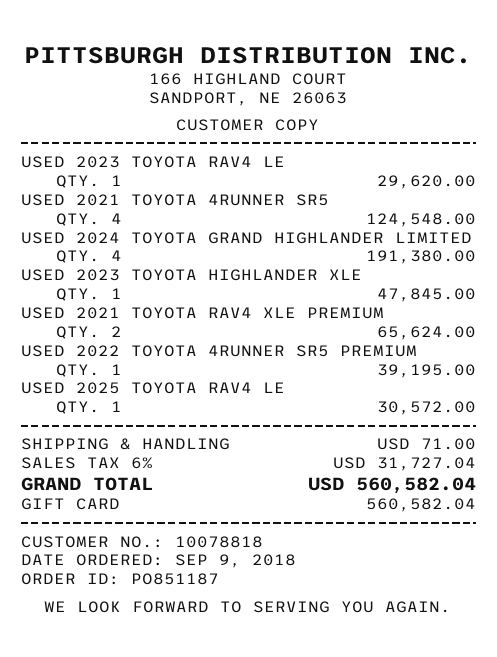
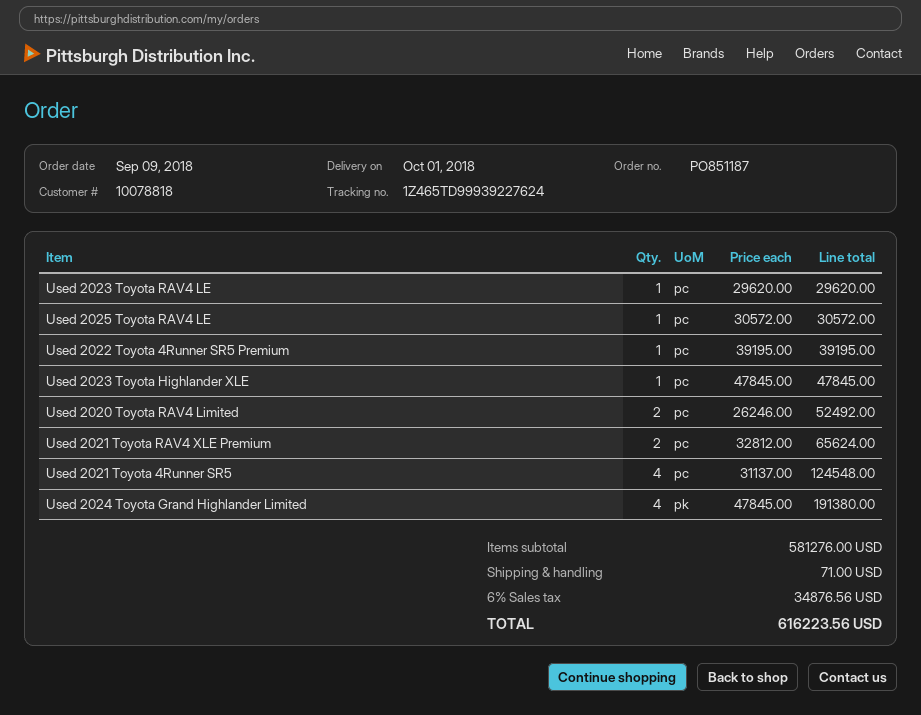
Used 2020 Toyota RAV4 Limited: none -> 2 for 52492.00
tax: 6% = 31727.04 -> 6% = 34876.56
total: 560582.04 -> 616223.56

